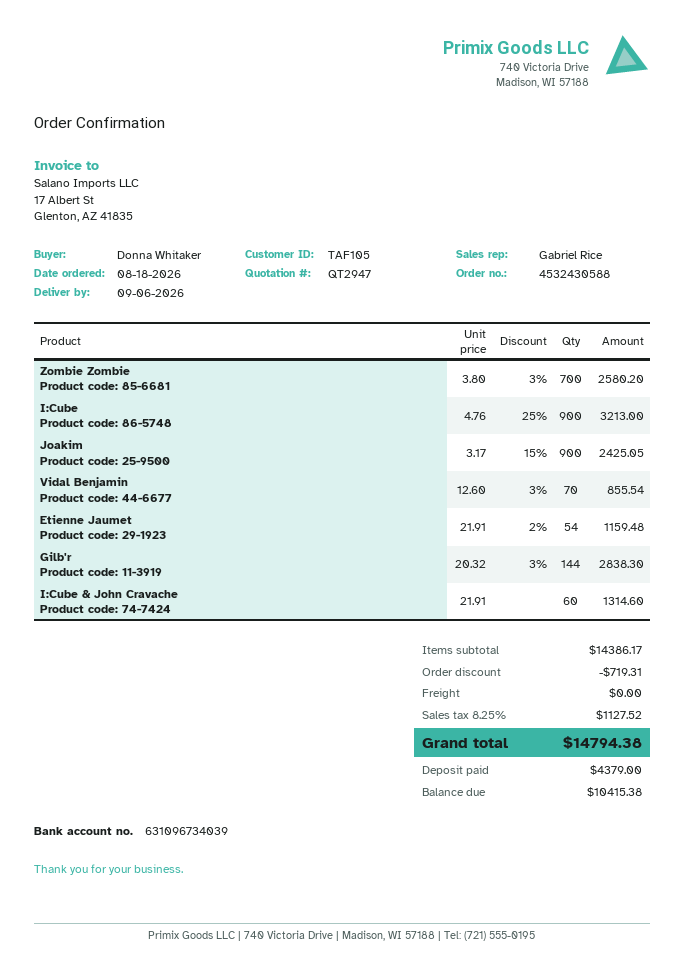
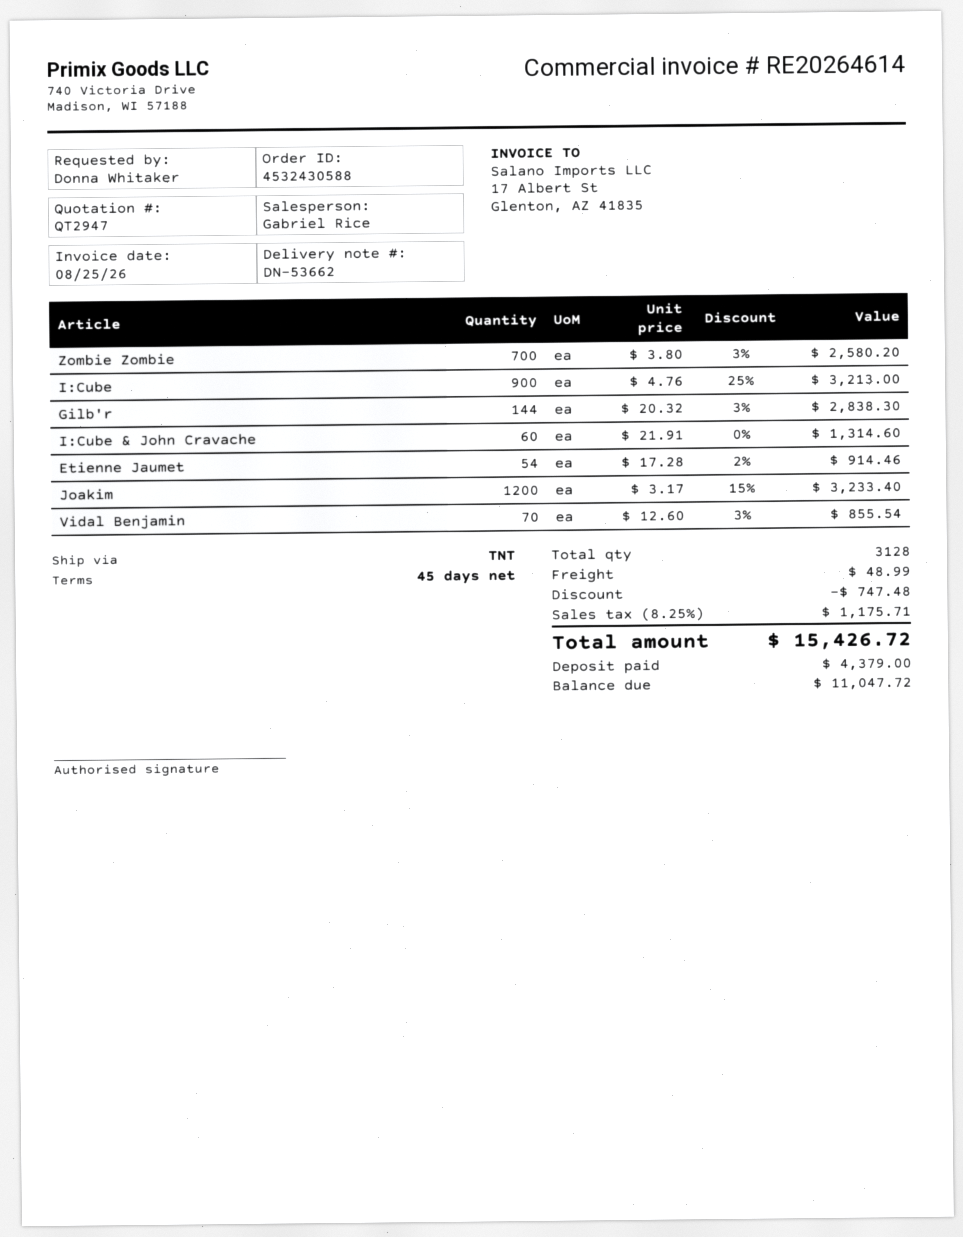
Joakim: 900 x 3.17 - 15% = 2425.05 -> 1200 x 3.17 - 15% = 3233.40
Etienne Jaumet: 54 x 21.91 - 2% = 1159.48 -> 54 x 17.28 - 2% = 914.46
discount: 719.31 -> 747.48
shipping: 0.00 -> 48.99
tax: 8.25% = 1127.52 -> 8.25% = 1175.71
total: 14794.38 -> 15426.72
balance: 10415.38 -> 11047.72

